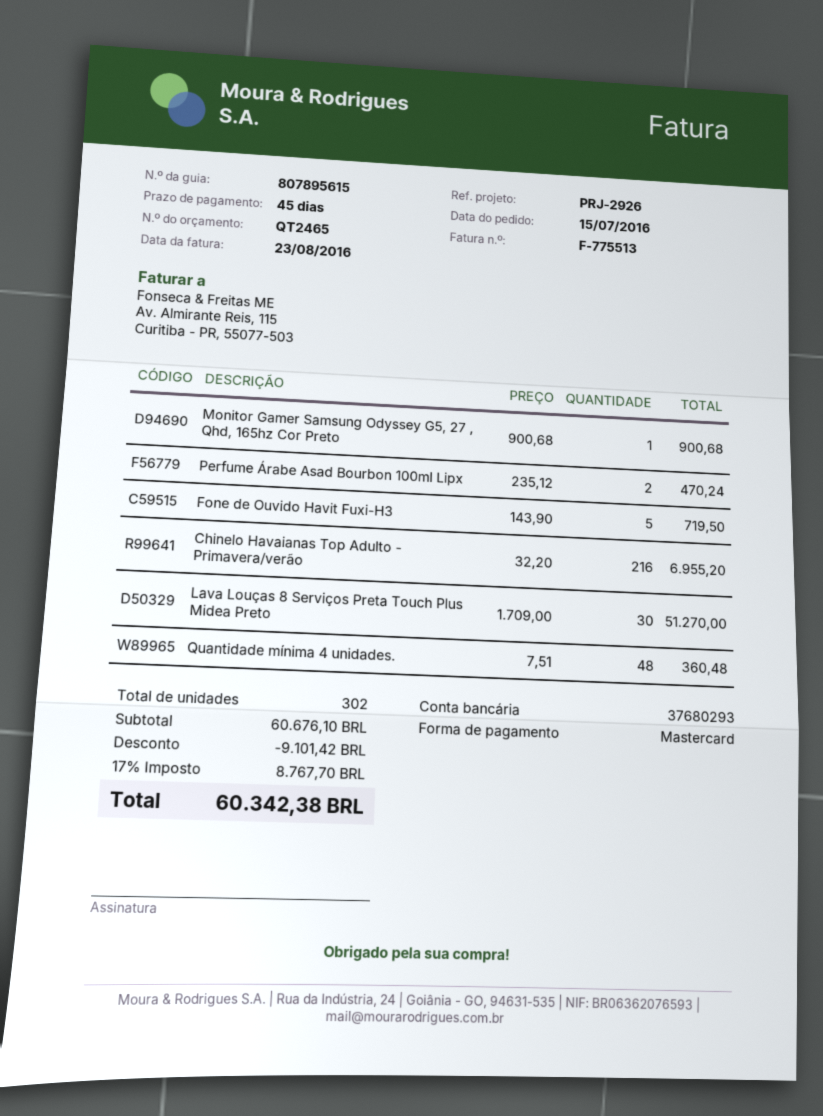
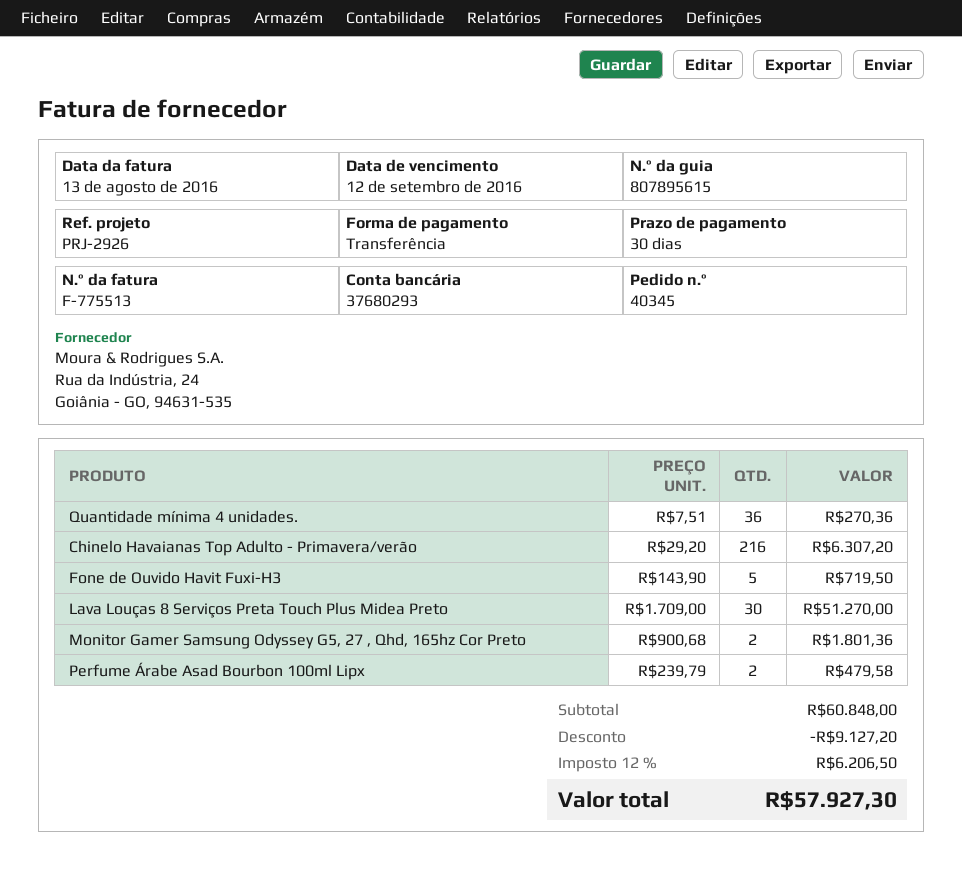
invoice date: 2016-08-23 -> 2016-08-13
payment terms: 45 days -> 30 days
payment method: Mastercard -> bank transfer
Monitor Gamer Samsung Odyssey G5, 27 , Qhd, 165hz Cor Preto: 1 x 900.68 = 900.68 -> 2 x 900.68 = 1801.36
Perfume Árabe Asad Bourbon 100ml Lipx: 2 x 235.12 = 470.24 -> 2 x 239.79 = 479.58
Chinelo Havaianas Top Adulto - Primavera/verão: 216 x 32.20 = 6955.20 -> 216 x 29.20 = 6307.20
Quantidade mínima 4 unidades.: 48 x 7.51 = 360.48 -> 36 x 7.51 = 270.36
subtotal: 60676.10 -> 60848.00
discount: 9101.42 -> 9127.20
tax: 17% = 8767.70 -> 12% = 6206.50
total: 60342.38 -> 57927.30

